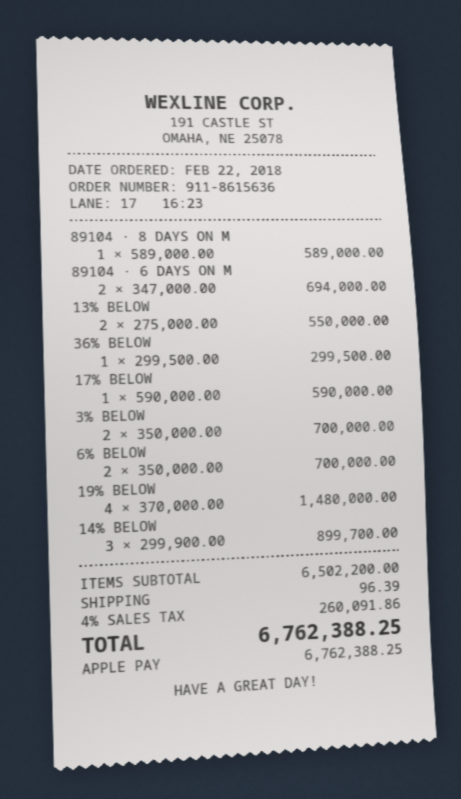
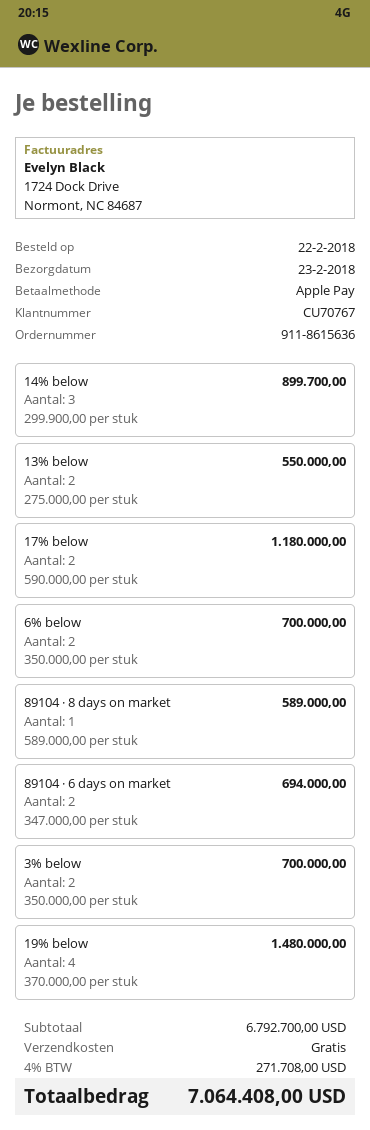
36% BELOW: 1 x 299500.00 = 299500.00 -> none
17% BELOW: 1 x 590000.00 = 590000.00 -> 2 x 590000.00 = 1180000.00
subtotal: 6502200.00 -> 6792700.00
shipping: 96.39 -> 0.00
tax: 4% = 260091.86 -> 4% = 271708.00
total: 6762388.25 -> 7064408.00

